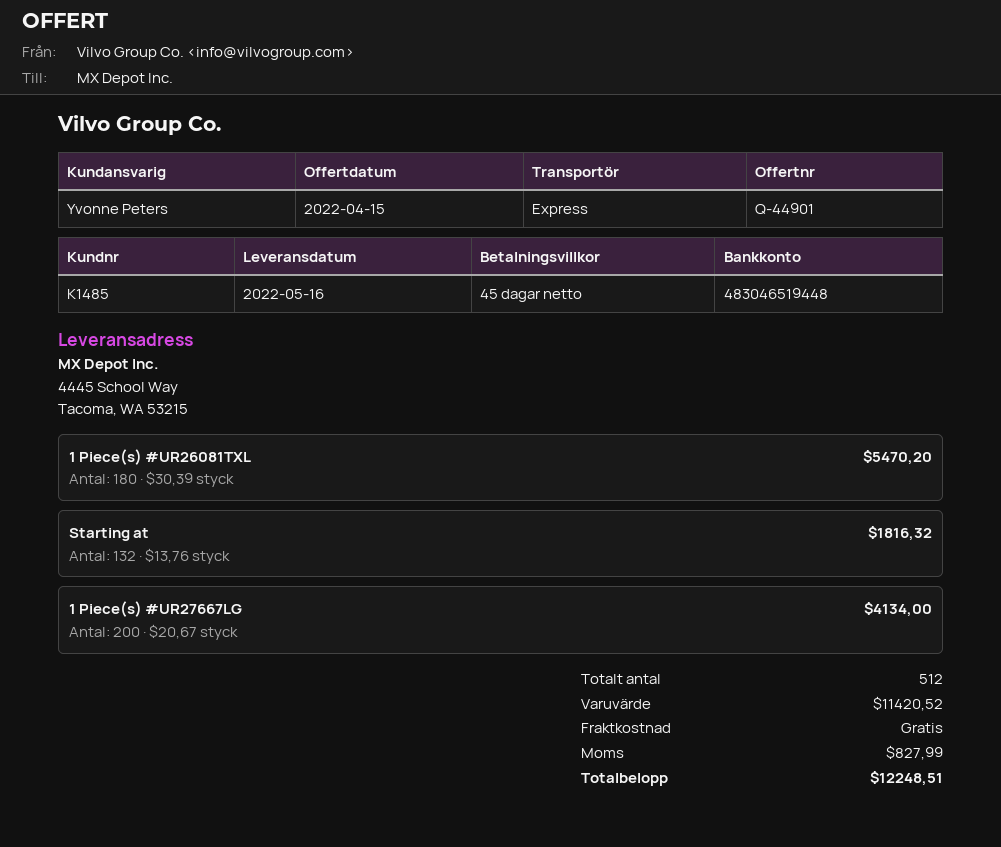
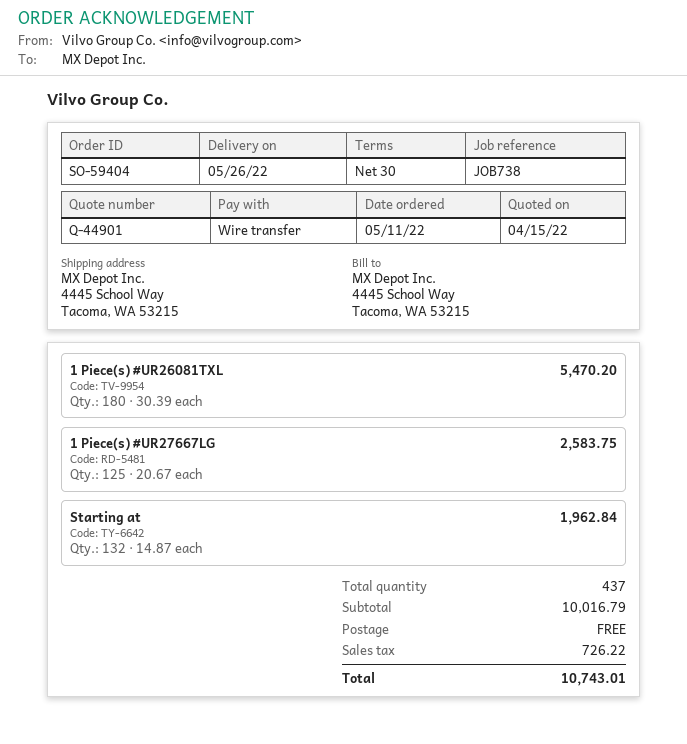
delivery date: 2022-05-16 -> 2022-05-26
payment terms: 45 days -> 30 days
Starting at: 132 x 13.76 = 1816.32 -> 132 x 14.87 = 1962.84
1 Piece(s) #UR27667LG: 200 x 20.67 = 4134.00 -> 125 x 20.67 = 2583.75
total quantity: 512 -> 437
subtotal: 11420.52 -> 10016.79
tax: 827.99 -> 726.22
total: 12248.51 -> 10743.01

